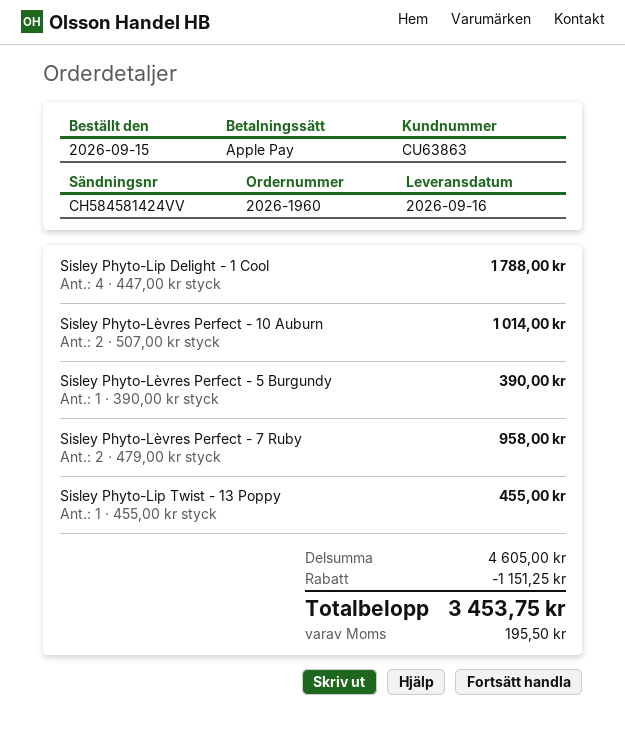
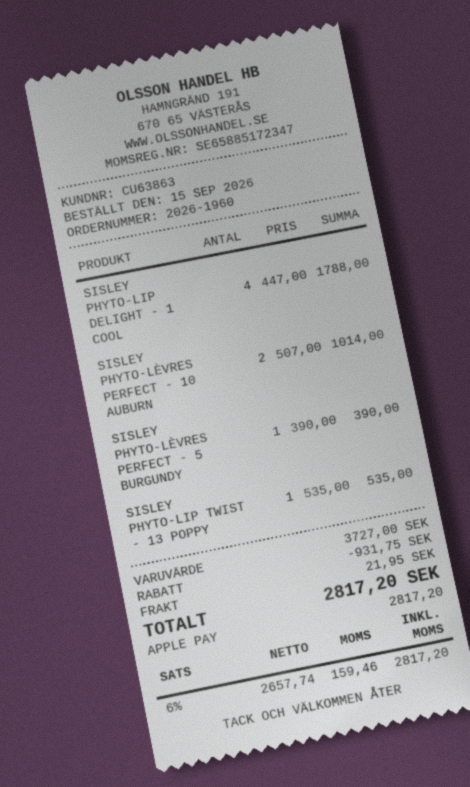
Sisley Phyto-Lèvres Perfect - 7 Ruby: 2 x 479.00 = 958.00 -> none
Sisley Phyto-Lip Twist - 13 Poppy: 1 x 455.00 = 455.00 -> 1 x 535.00 = 535.00
subtotal: 4605.00 -> 3727.00
discount: 1151.25 -> 931.75
shipping: none -> 21.95
tax: 195.50 -> 159.46
total: 3453.75 -> 2817.20

